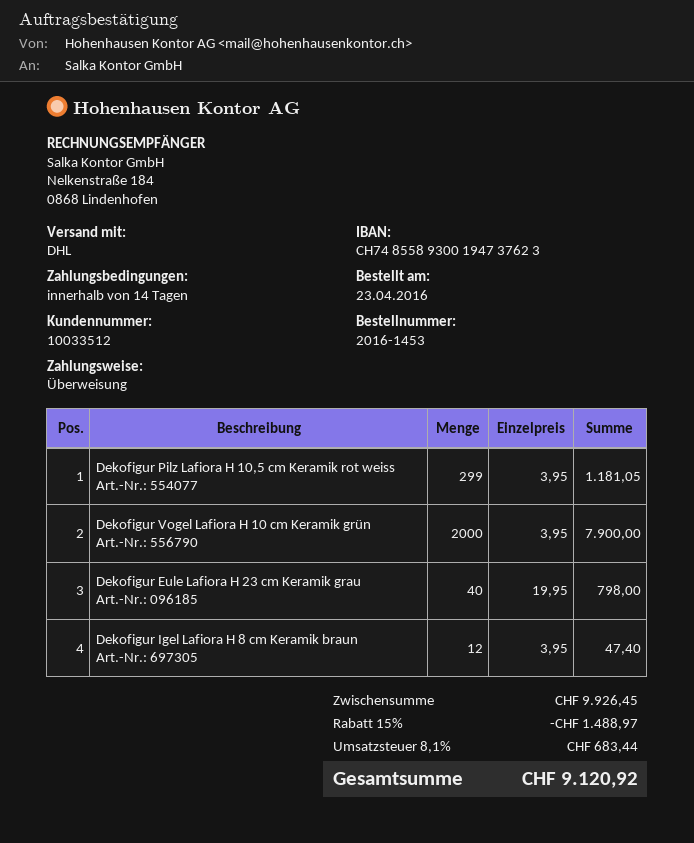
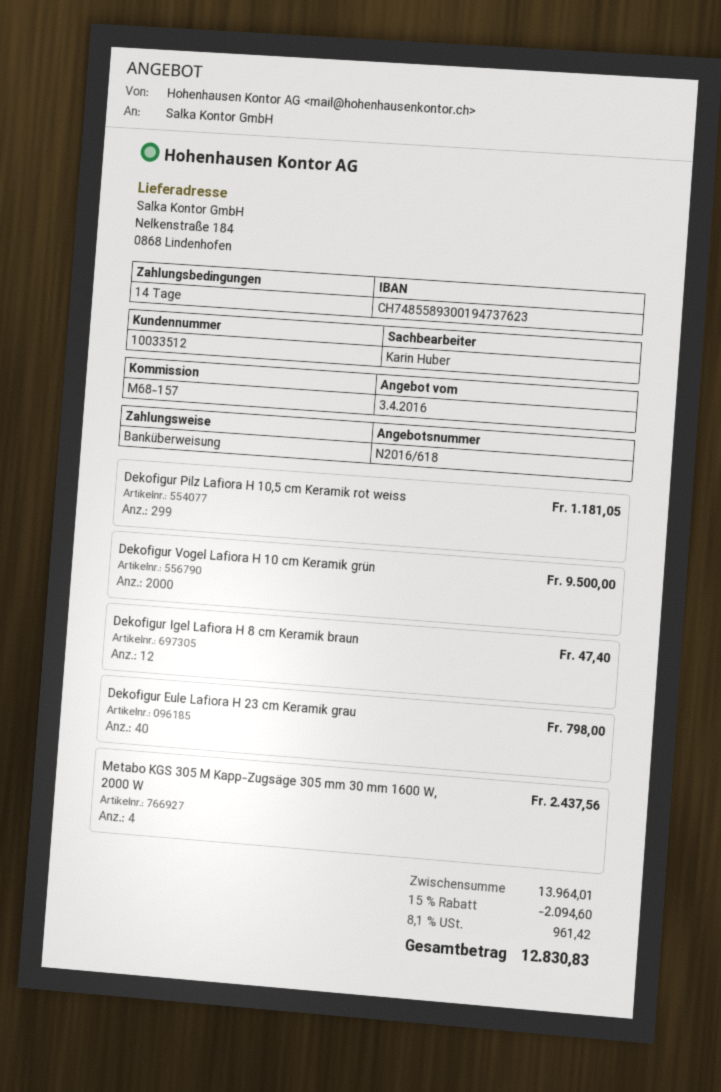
Dekofigur Vogel Lafiora H 10 cm Keramik grün: 2000 for 7900.00 -> 2000 for 9500.00
Metabo KGS 305 M Kapp-Zugsäge 305 mm 30 mm 1600 W, 2000 W: none -> 4 for 2437.56
subtotal: 9926.45 -> 13964.01
discount: 15% = 1488.97 -> 15% = 2094.60
tax: 8.1% = 683.44 -> 8.1% = 961.42
total: 9120.92 -> 12830.83

